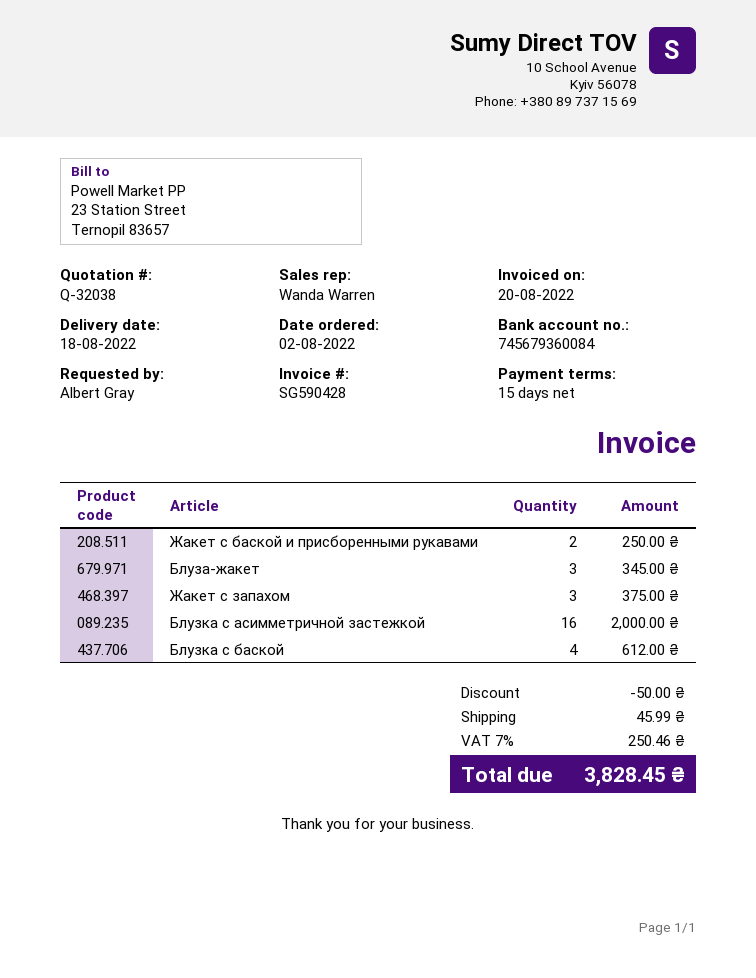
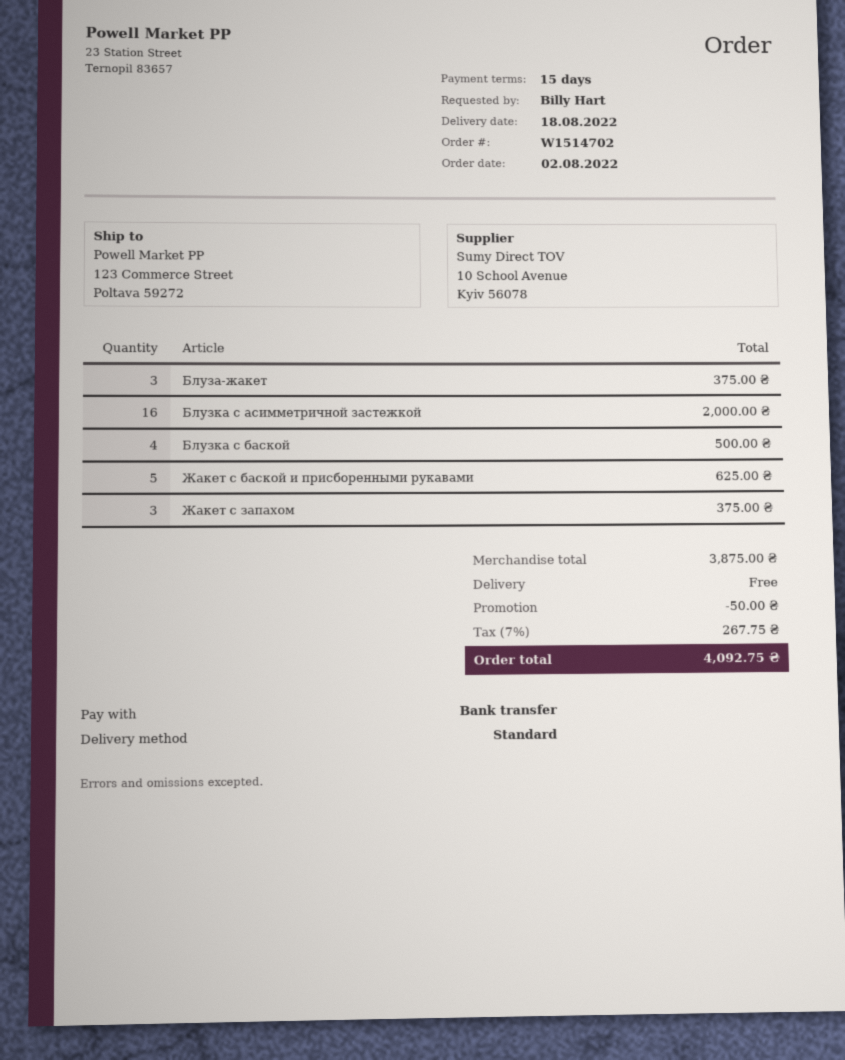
ordered by: Albert Gray -> Billy Hart
Жакет с баской и присборенными рукавами: 2 for 250.00 -> 5 for 625.00
Блуза-жакет: 3 for 345.00 -> 3 for 375.00
Блузка с баской: 4 for 612.00 -> 4 for 500.00
shipping: 45.99 -> 0.00
tax: 7% = 250.46 -> 7% = 267.75
total: 3828.45 -> 4092.75

